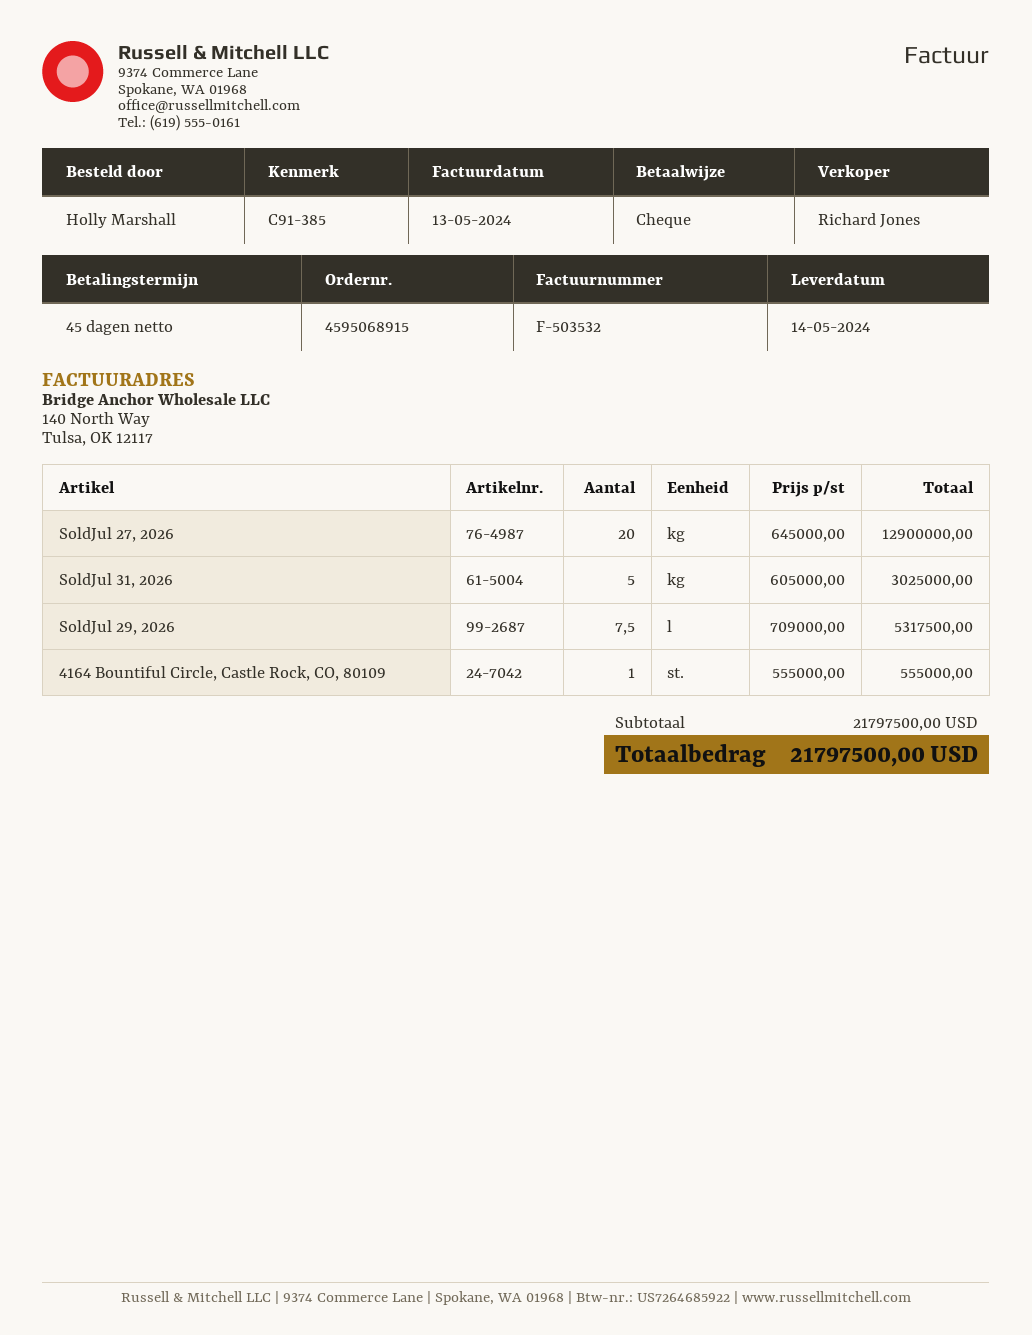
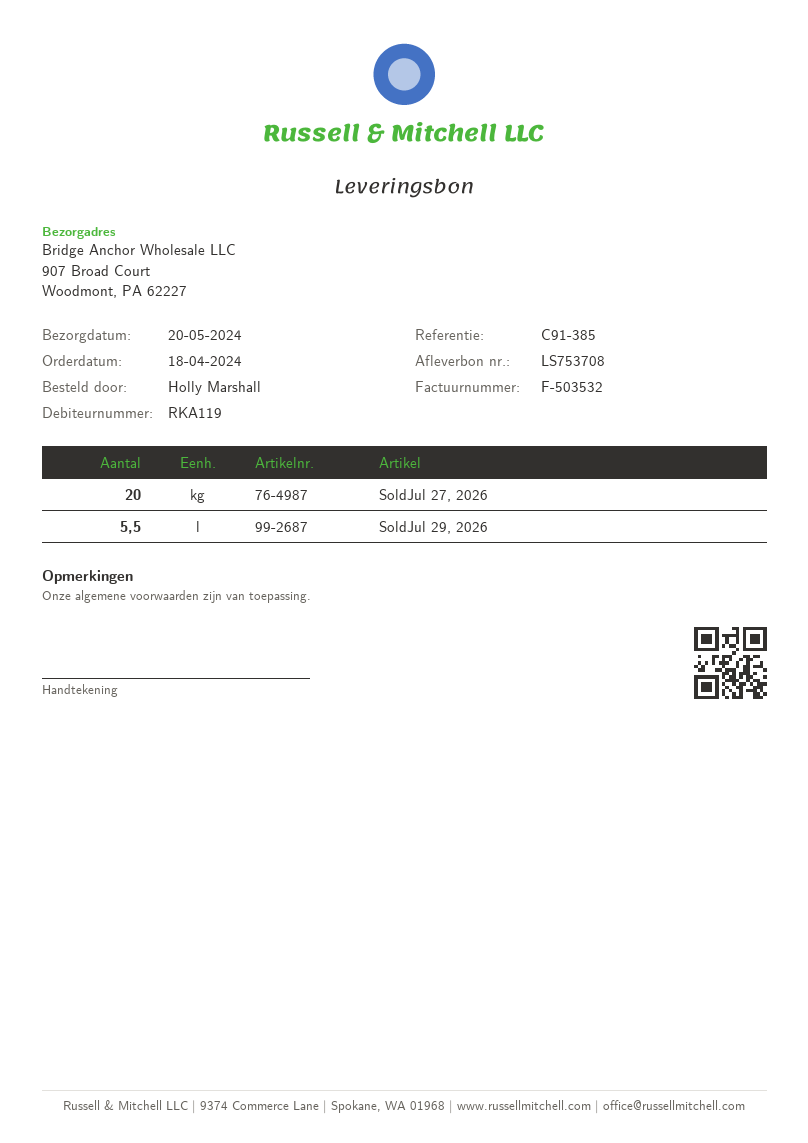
delivery date: 2024-05-14 -> 2024-05-20
SoldJul 31, 2026: 5 -> none
SoldJul 29, 2026: 7.5 -> 5.5
4164 Bountiful Circle, Castle Rock, CO, 80109: 1 -> none

